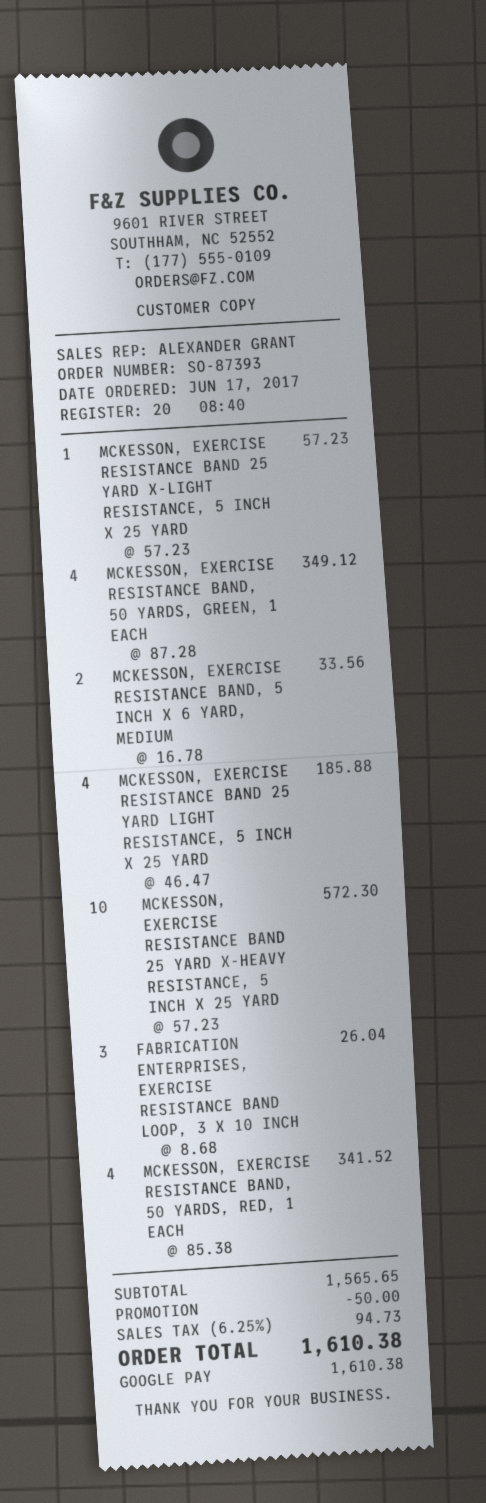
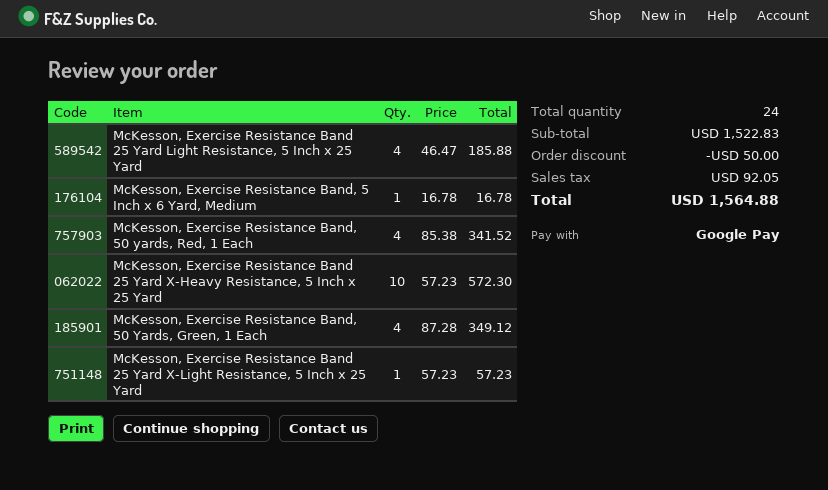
MCKESSON, EXERCISE RESISTANCE BAND, 5 INCH X 6 YARD, MEDIUM: 2 x 16.78 = 33.56 -> 1 x 16.78 = 16.78
FABRICATION ENTERPRISES, EXERCISE RESISTANCE BAND LOOP, 3 X 10 INCH: 3 x 8.68 = 26.04 -> none
subtotal: 1565.65 -> 1522.83
tax: 94.73 -> 92.05
total: 1610.38 -> 1564.88

